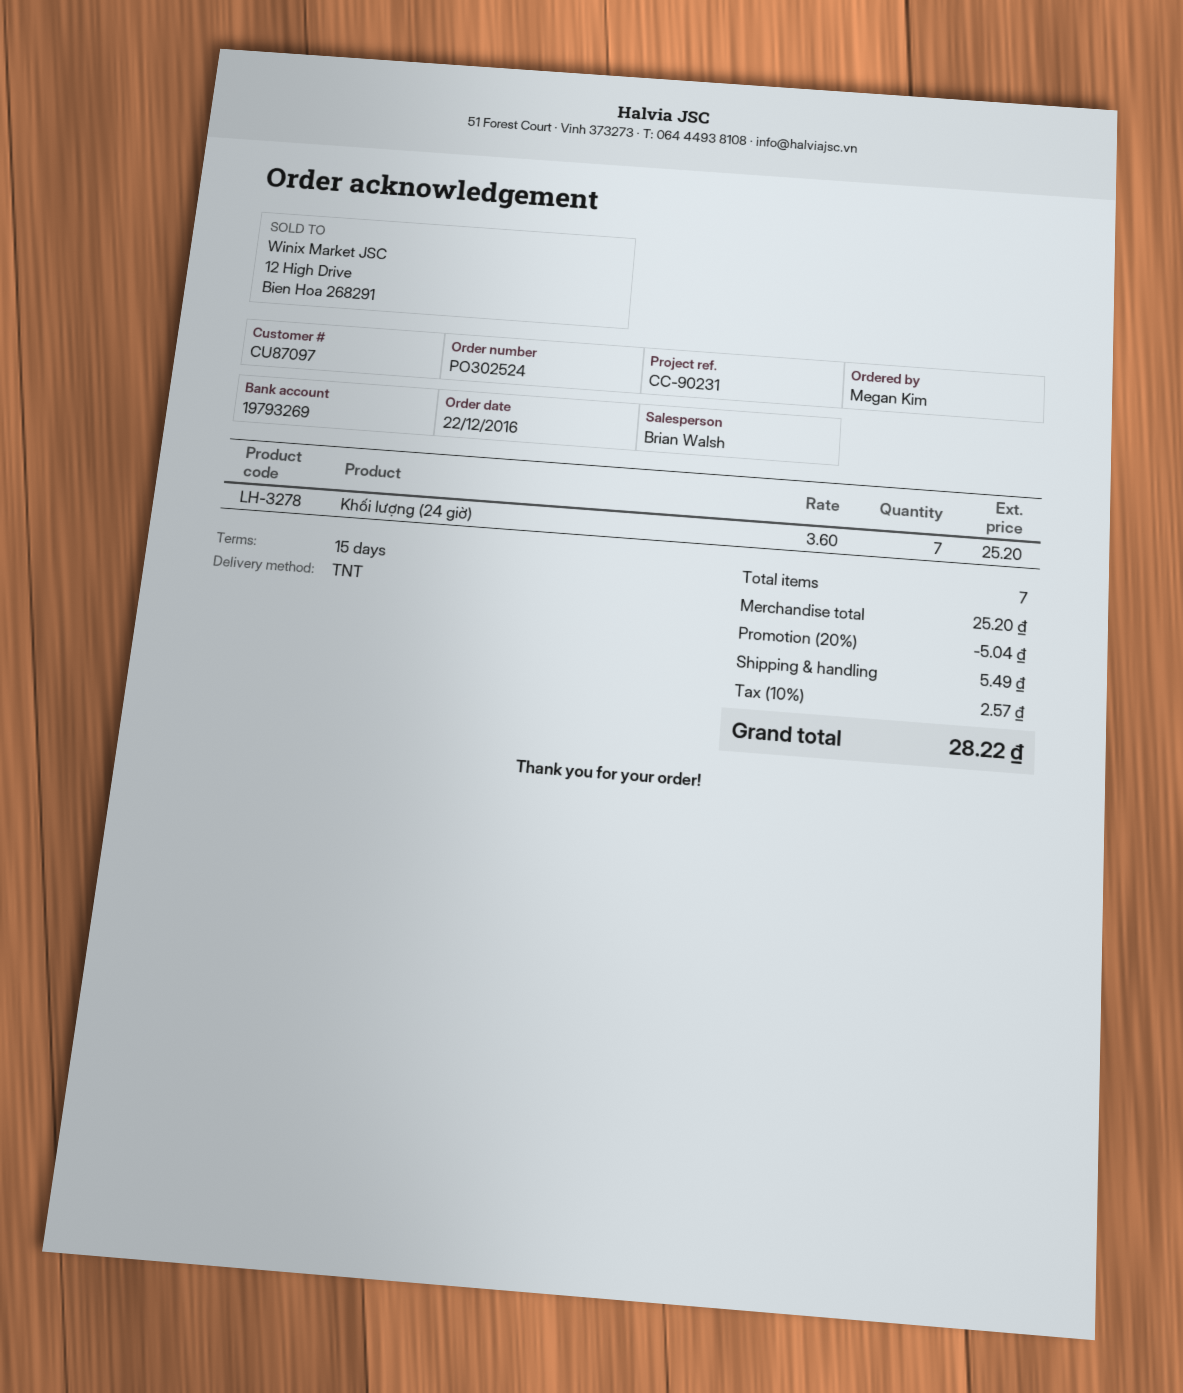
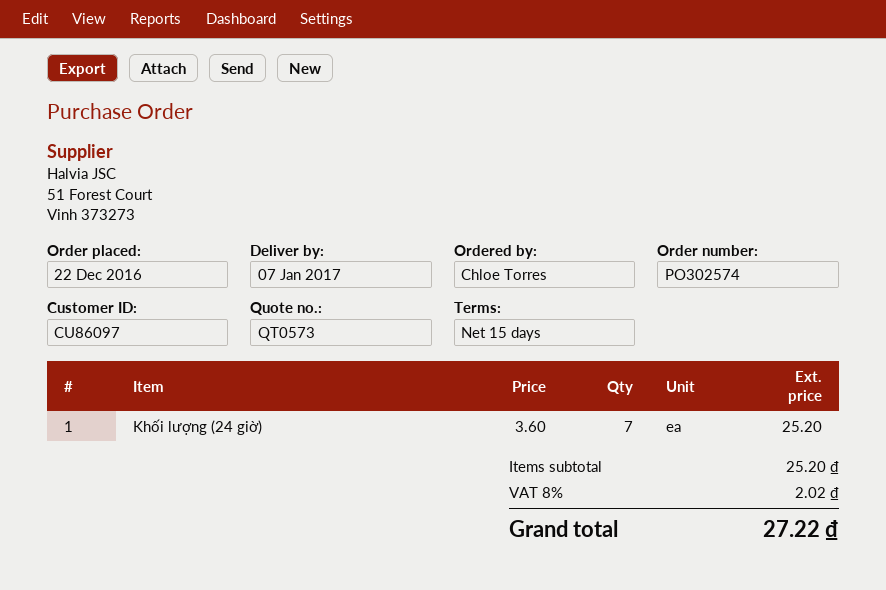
order number: PO302524 -> PO302574
customer number: CU87097 -> CU86097
ordered by: Megan Kim -> Chloe Torres
discount: 20% = 5.04 -> none
shipping: 5.49 -> none
tax: 10% = 2.57 -> 8% = 2.02
total: 28.22 -> 27.22

